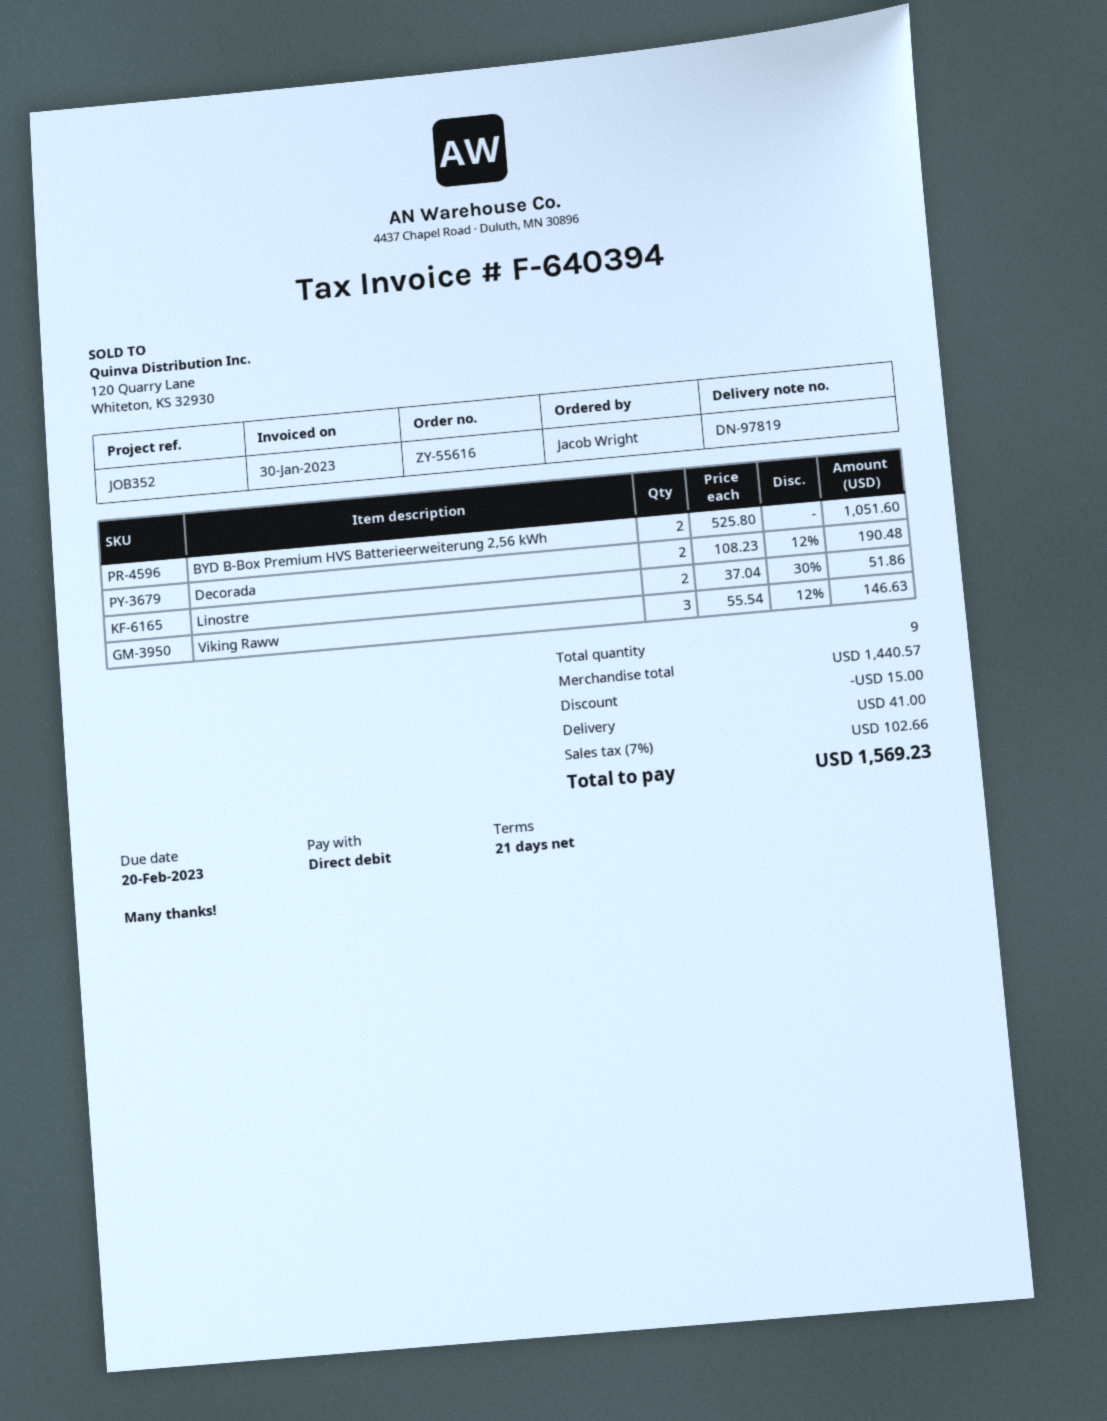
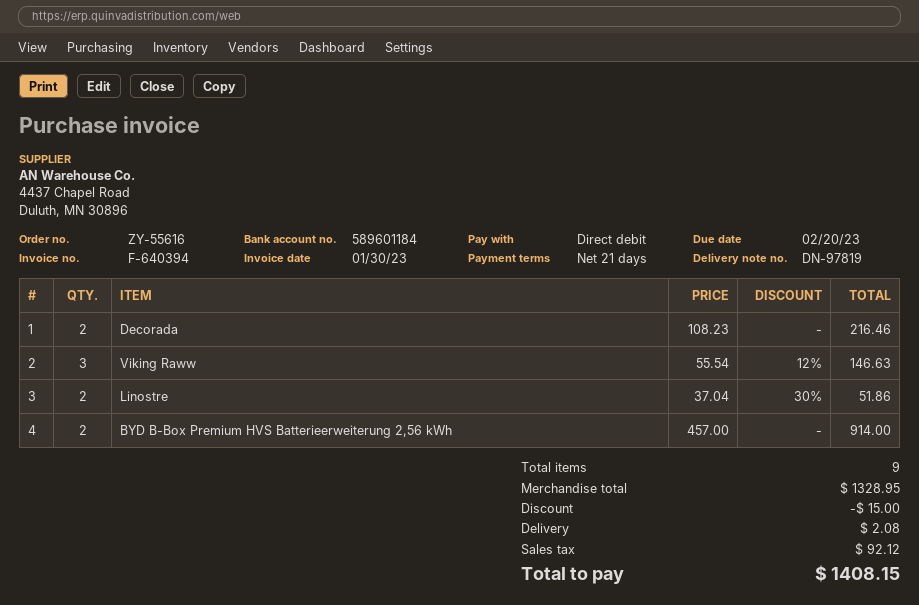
BYD B-Box Premium HVS Batterieerweiterung 2,56 kWh: 2 x 525.80 = 1051.60 -> 2 x 457.00 = 914.00
Decorada: 2 x 108.23 - 12% = 190.48 -> 2 x 108.23 = 216.46
subtotal: 1440.57 -> 1328.95
shipping: 41.00 -> 2.08
tax: 102.66 -> 92.12
total: 1569.23 -> 1408.15

